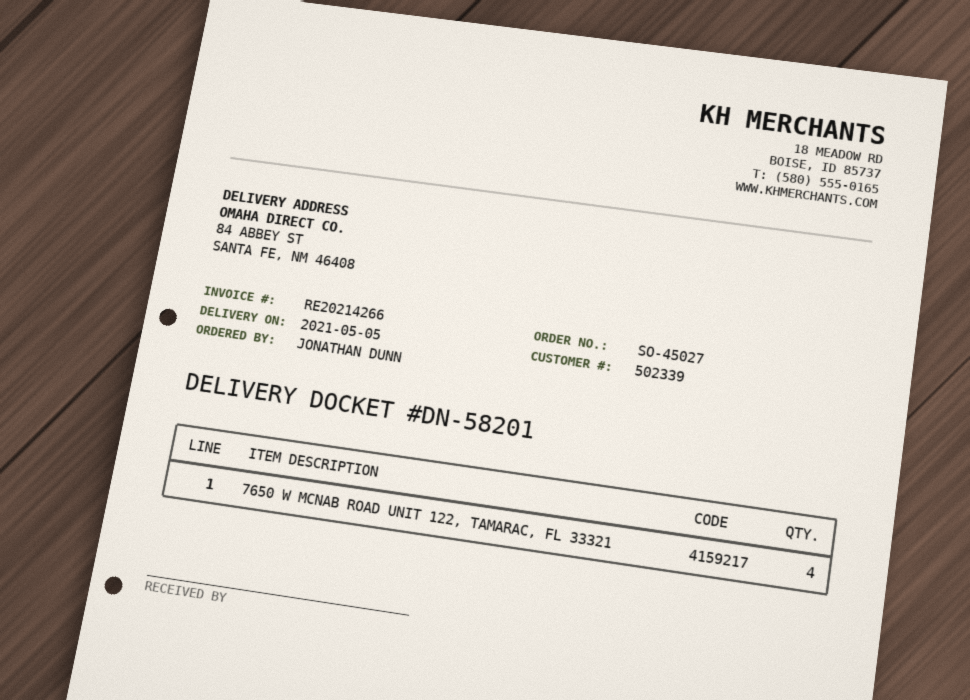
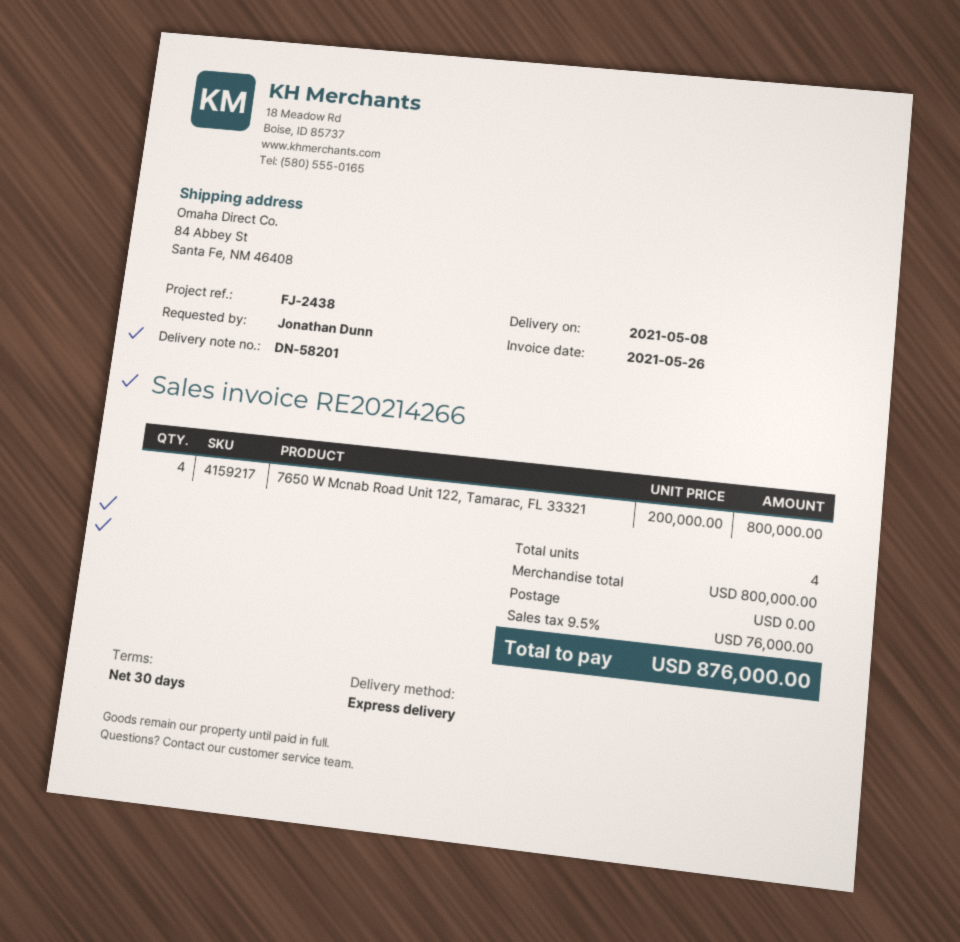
delivery date: 2021-05-05 -> 2021-05-08

